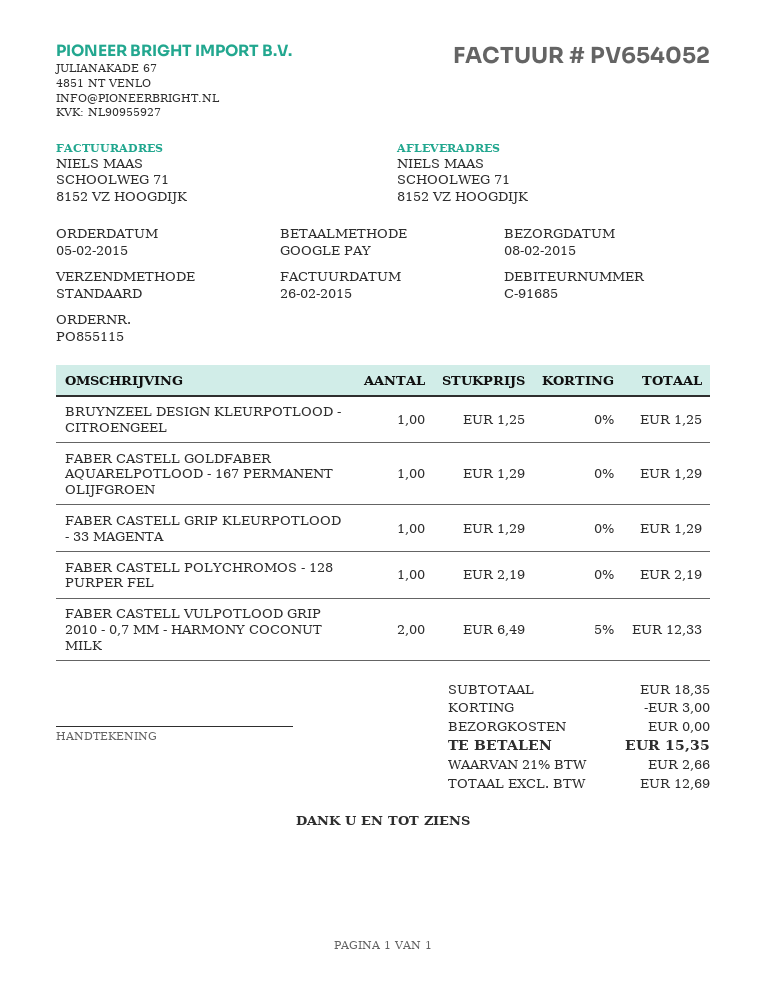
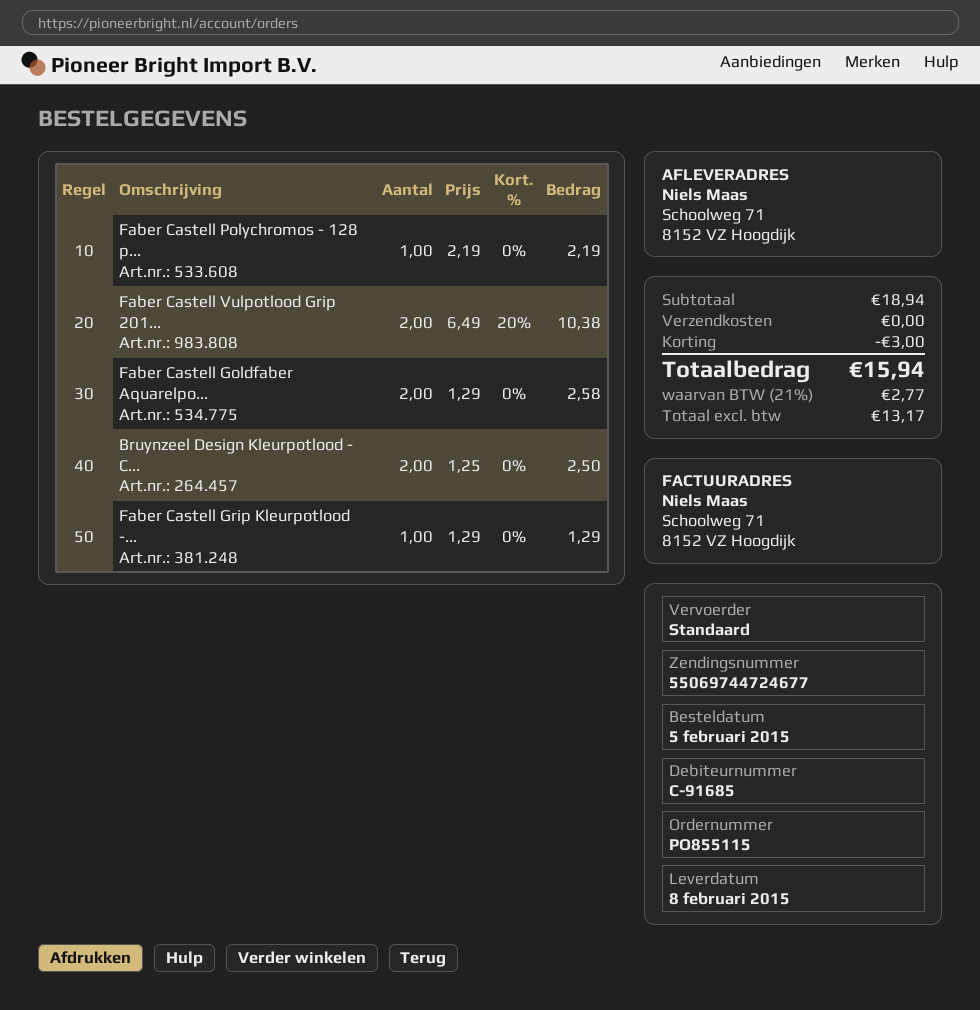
BRUYNZEEL DESIGN KLEURPOTLOOD - CITROENGEEL: 1 x 1.25 = 1.25 -> 2 x 1.25 = 2.50
FABER CASTELL GOLDFABER AQUARELPOTLOOD - 167 PERMANENT OLIJFGROEN: 1 x 1.29 = 1.29 -> 2 x 1.29 = 2.58
FABER CASTELL VULPOTLOOD GRIP 2010 - 0,7 MM - HARMONY COCONUT MILK: 2 x 6.49 - 5% = 12.33 -> 2 x 6.49 - 20% = 10.38
subtotal: 18.35 -> 18.94
net: 12.69 -> 13.17
tax: 21% = 2.66 -> 21% = 2.77
total: 15.35 -> 15.94

